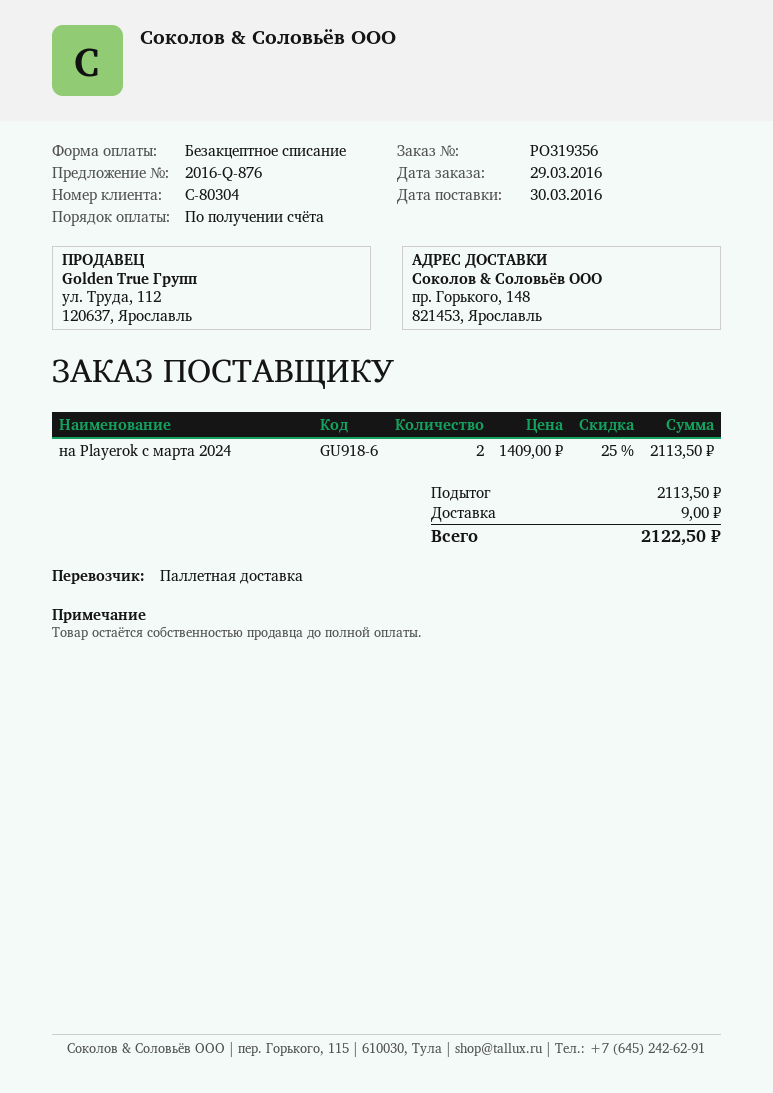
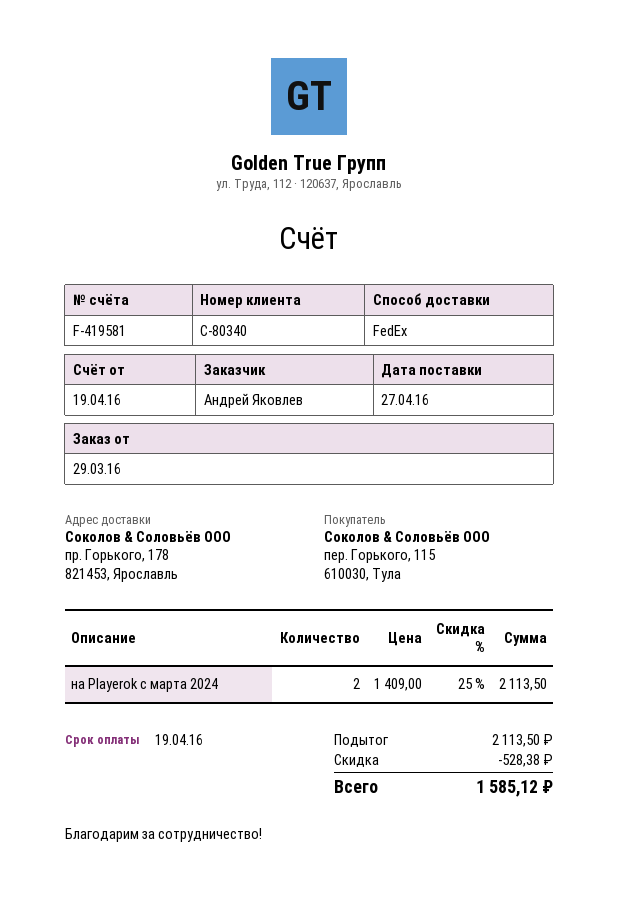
delivery date: 2016-03-30 -> 2016-04-27
customer number: C-80304 -> C-80340
shipping method: pallet freight -> FedEx
ship to: пр. Горького, 148, 821453, Ярославль -> пр. Горького, 178, 821453, Ярославль
discount: none -> 528.38
shipping: 9.00 -> none
total: 2122.50 -> 1585.12

